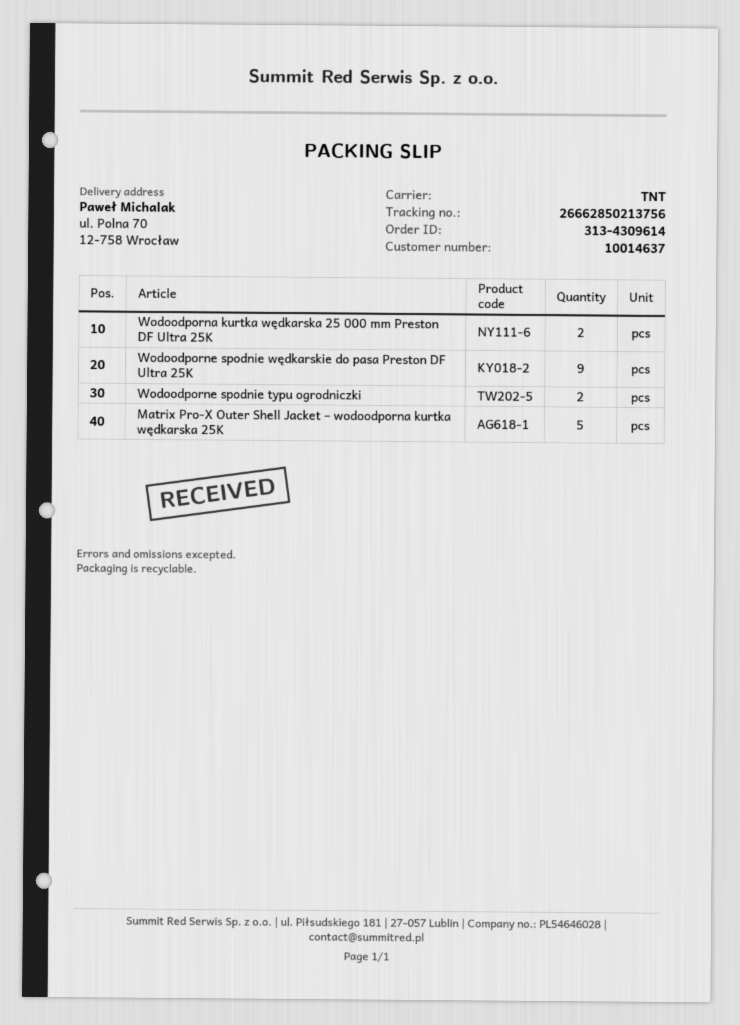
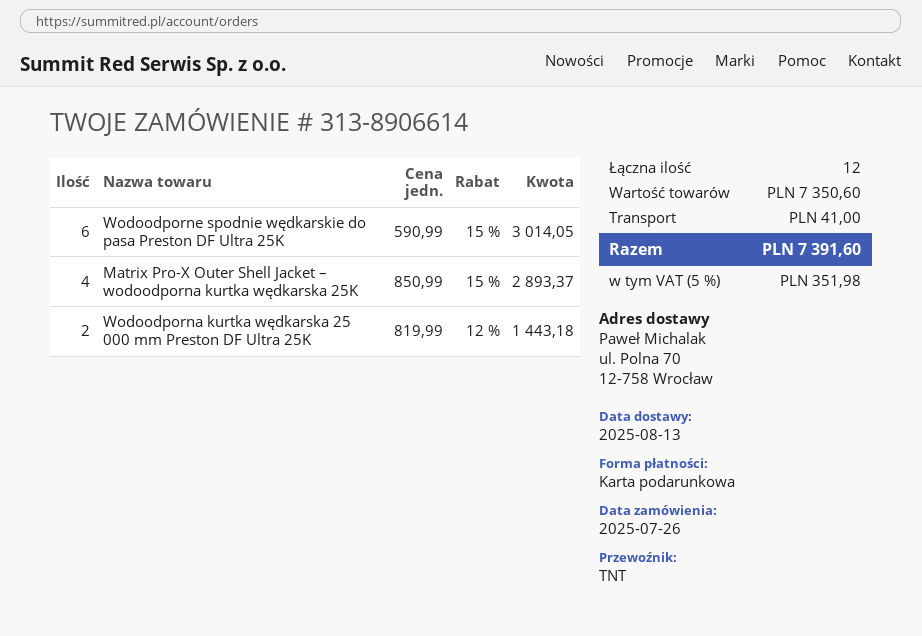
order number: 313-4309614 -> 313-8906614
Wodoodporne spodnie wędkarskie do pasa Preston DF Ultra 25K: 9 -> 6
Wodoodporne spodnie typu ogrodniczki: 2 -> none
Matrix Pro-X Outer Shell Jacket – wodoodporna kurtka wędkarska 25K: 5 -> 4

